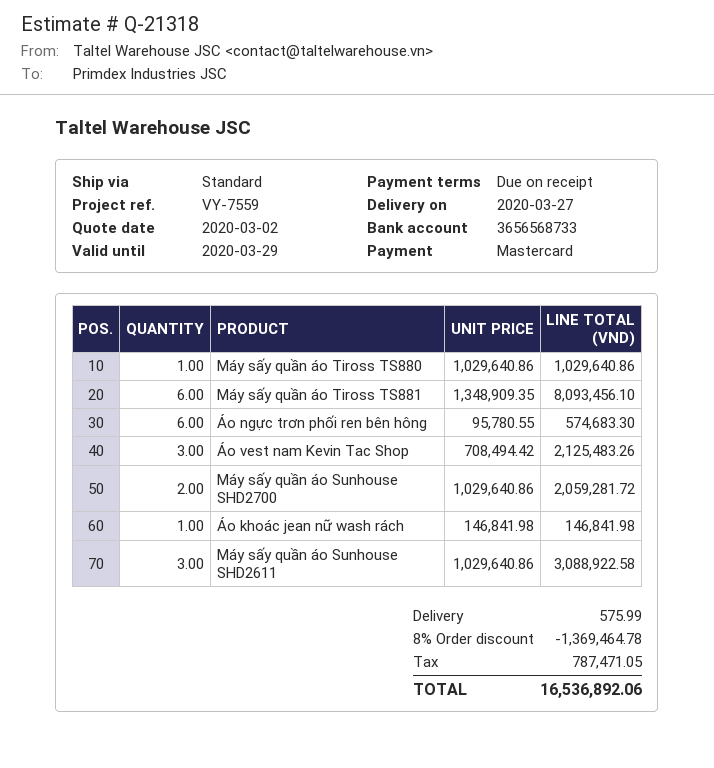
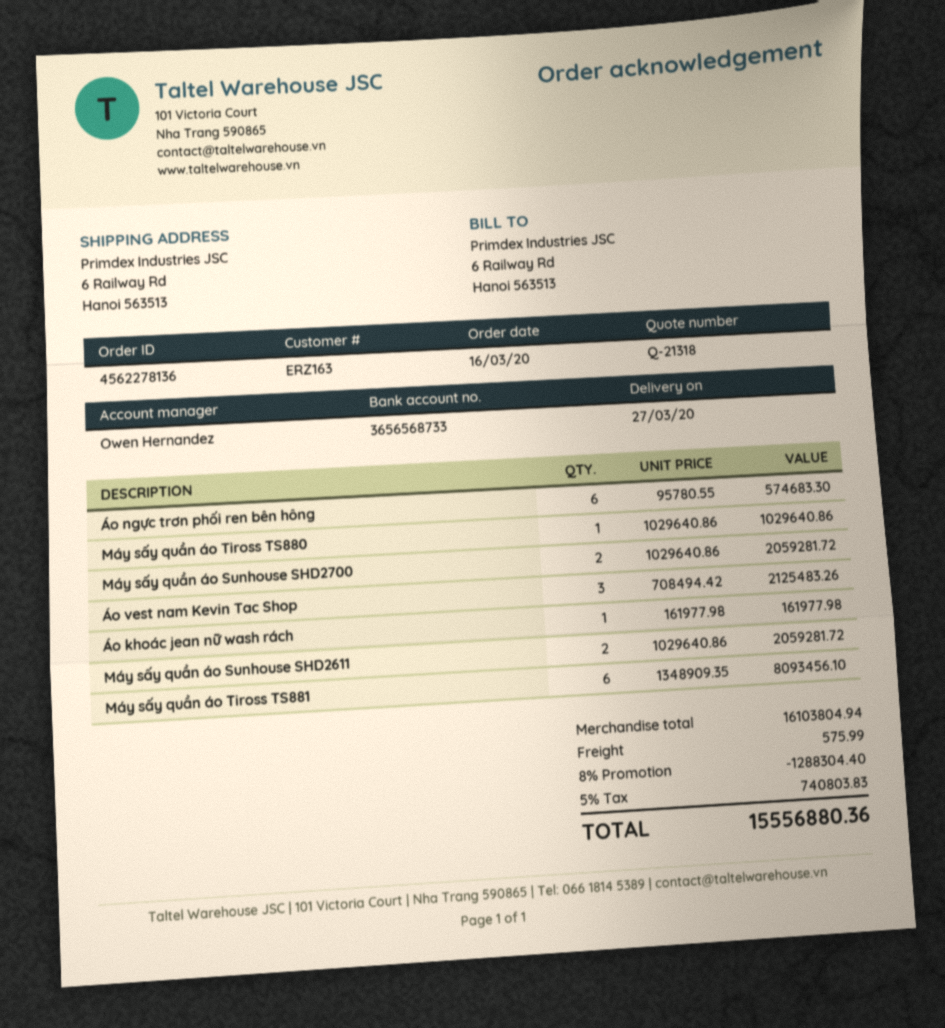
Áo khoác jean nữ wash rách: 1 x 146841.98 = 146841.98 -> 1 x 161977.98 = 161977.98
Máy sấy quần áo Sunhouse SHD2611: 3 x 1029640.86 = 3088922.58 -> 2 x 1029640.86 = 2059281.72
discount: 8% = 1369464.78 -> 8% = 1288304.40
tax: 787471.05 -> 740803.83
total: 16536892.06 -> 15556880.36

